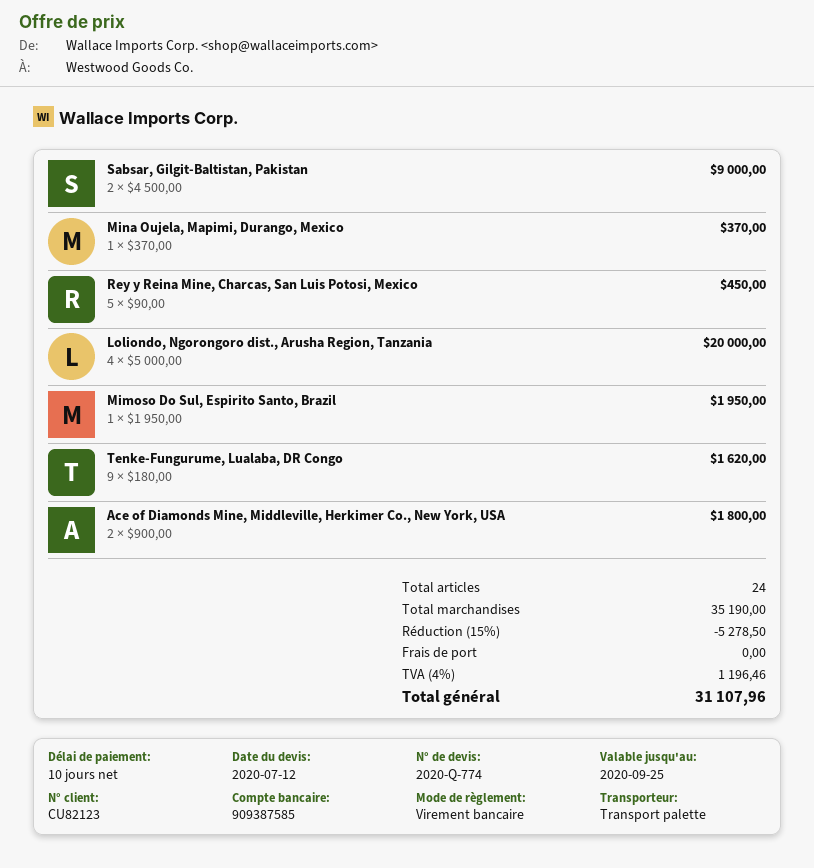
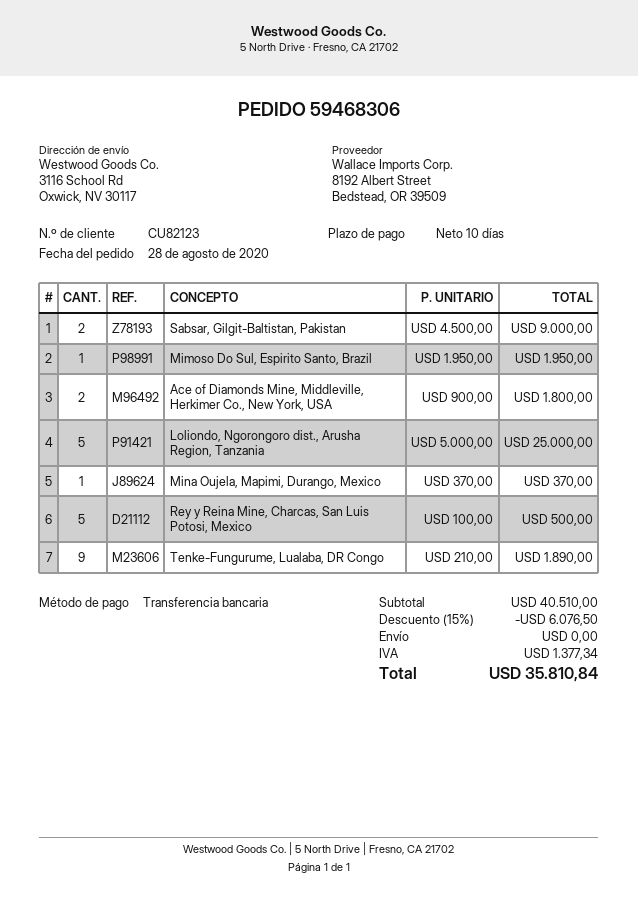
Rey y Reina Mine, Charcas, San Luis Potosi, Mexico: 5 x 90.00 = 450.00 -> 5 x 100.00 = 500.00
Loliondo, Ngorongoro dist., Arusha Region, Tanzania: 4 x 5000.00 = 20000.00 -> 5 x 5000.00 = 25000.00
Tenke-Fungurume, Lualaba, DR Congo: 9 x 180.00 = 1620.00 -> 9 x 210.00 = 1890.00
subtotal: 35190.00 -> 40510.00
discount: 15% = 5278.50 -> 15% = 6076.50
tax: 1196.46 -> 1377.34
total: 31107.96 -> 35810.84

